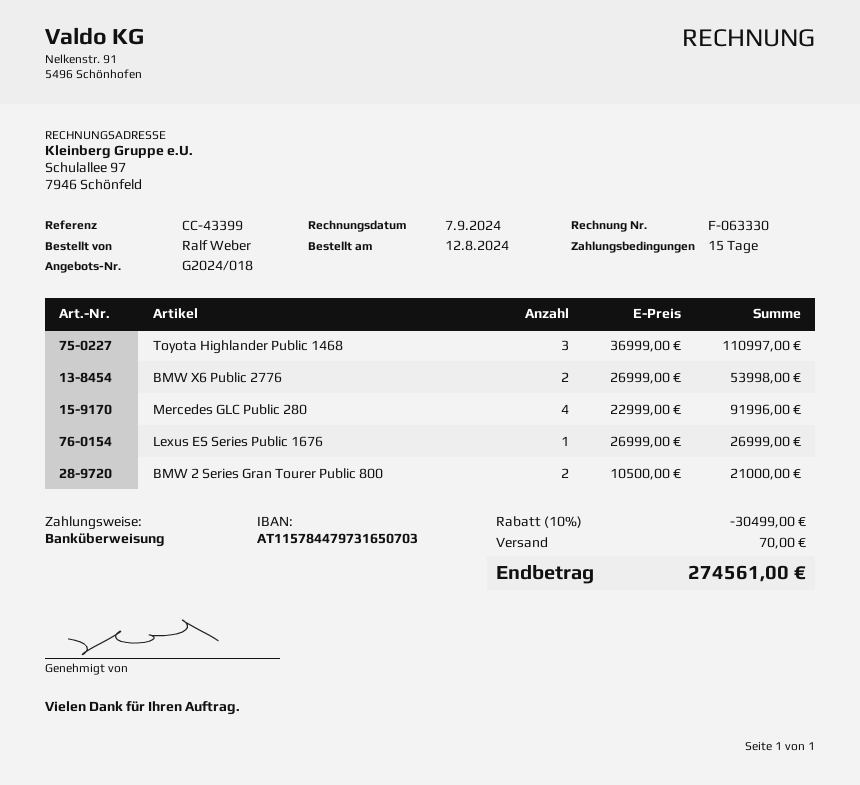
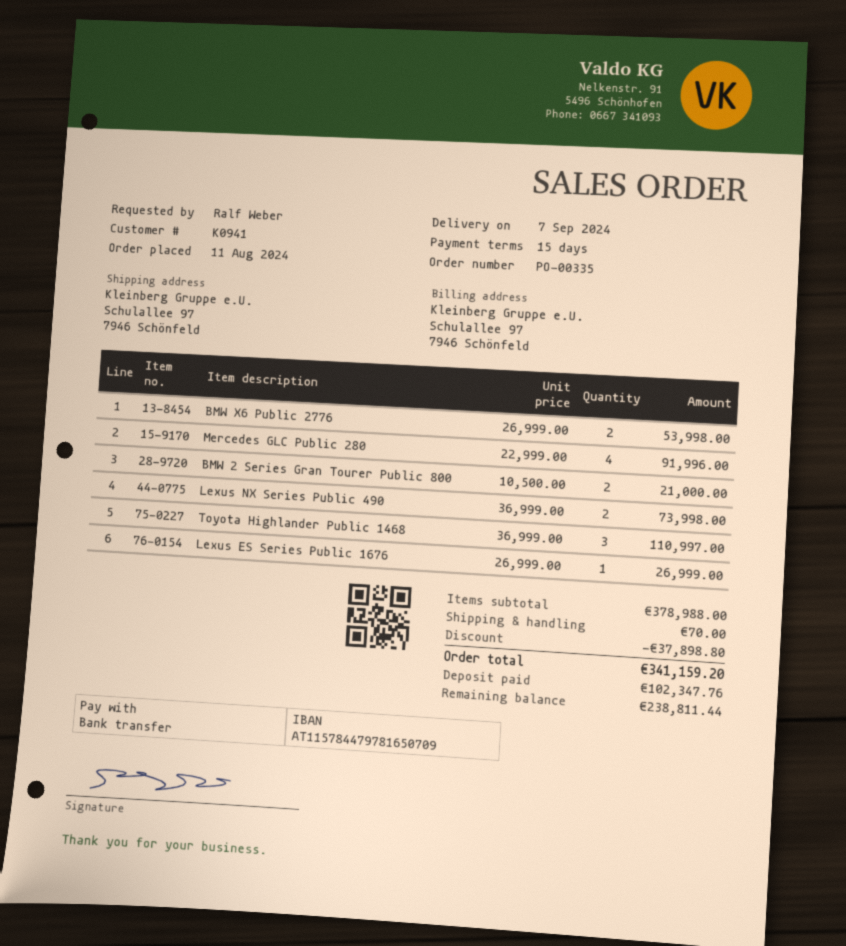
order date: 2024-08-12 -> 2024-08-11
bank account: AT115784479731650703 -> AT115784479781650709
Lexus NX Series Public 490: none -> 2 x 36999.00 = 73998.00
discount: 30499.00 -> 37898.80
total: 274561.00 -> 341159.20

